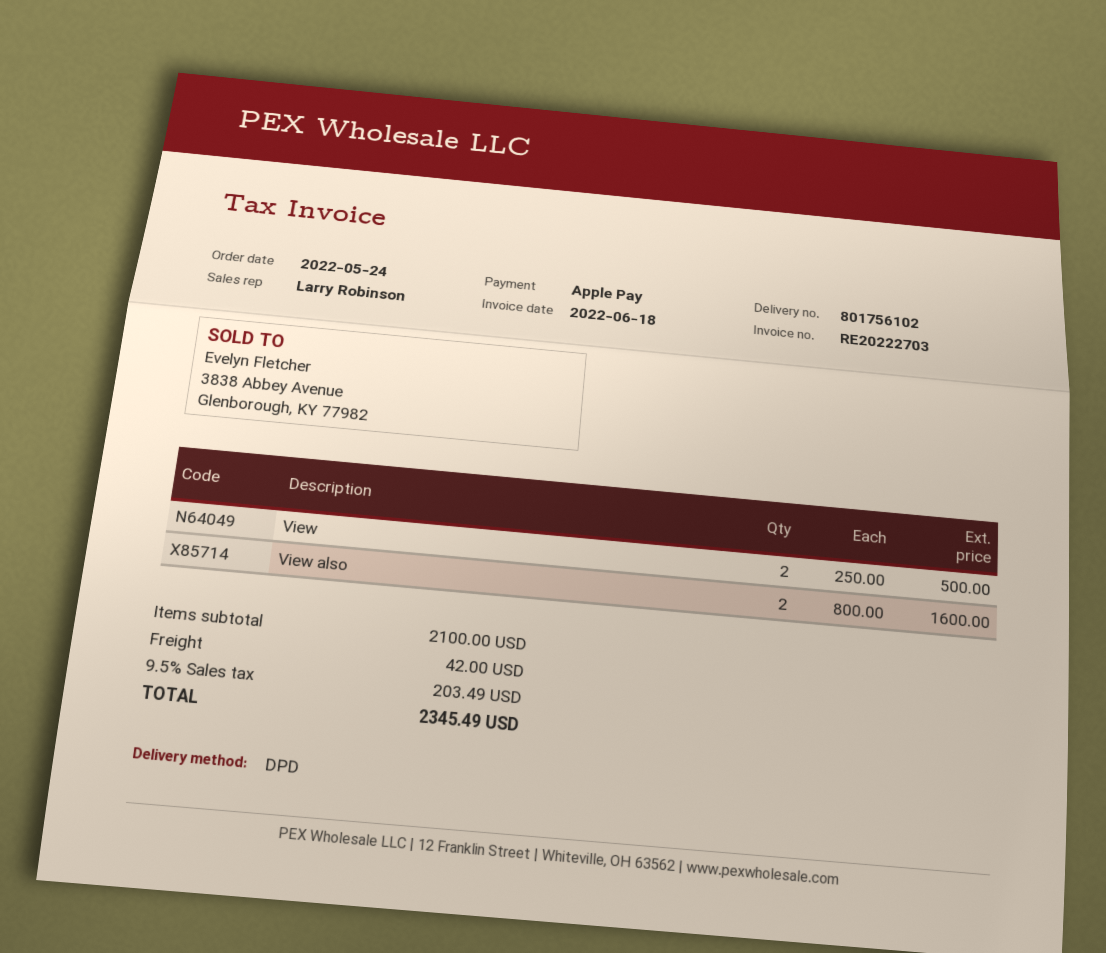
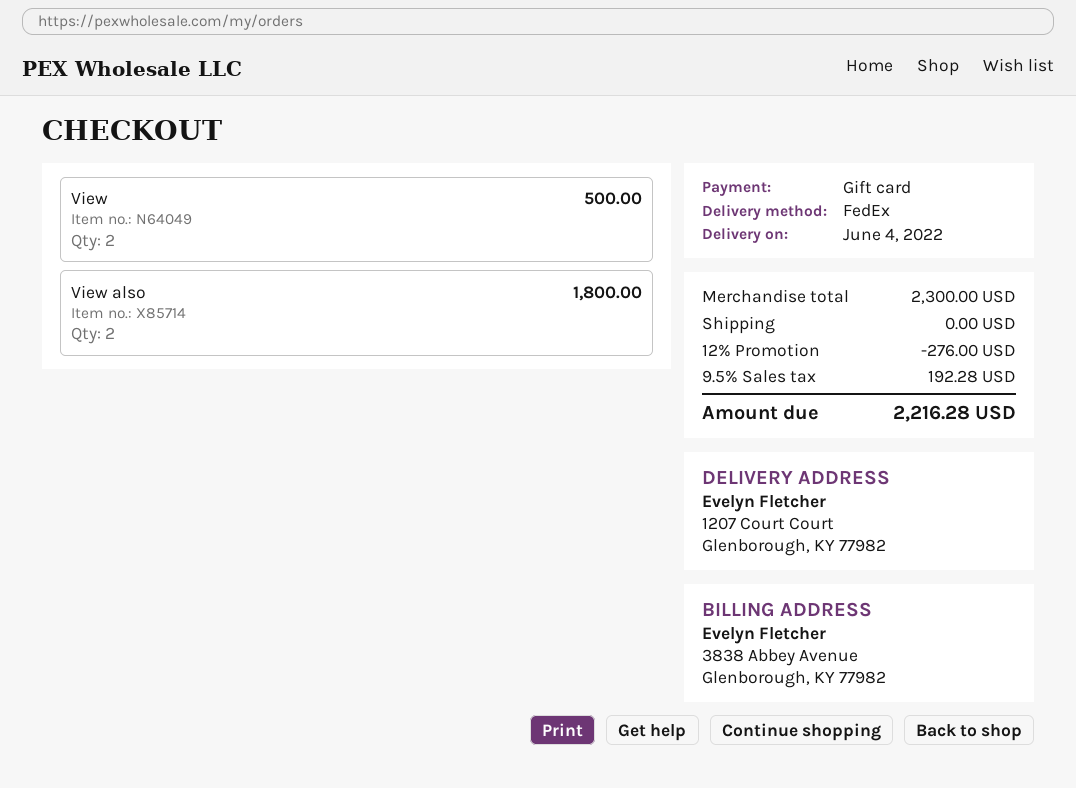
payment method: Apple Pay -> gift card
shipping method: DPD -> FedEx
View also: 2 for 1600.00 -> 2 for 1800.00
subtotal: 2100.00 -> 2300.00
discount: none -> 12% = 276.00
shipping: 42.00 -> 0.00
tax: 9.5% = 203.49 -> 9.5% = 192.28
total: 2345.49 -> 2216.28

